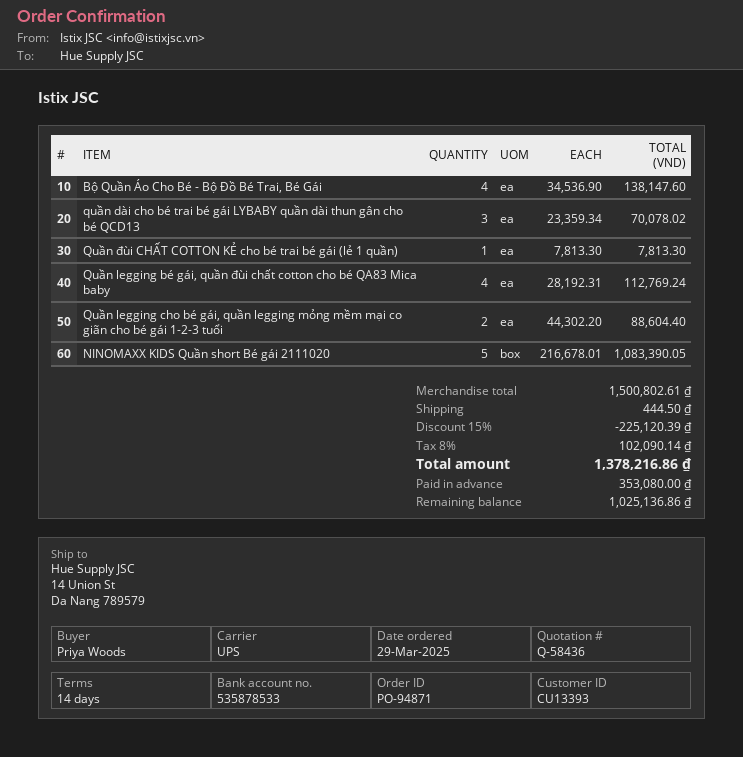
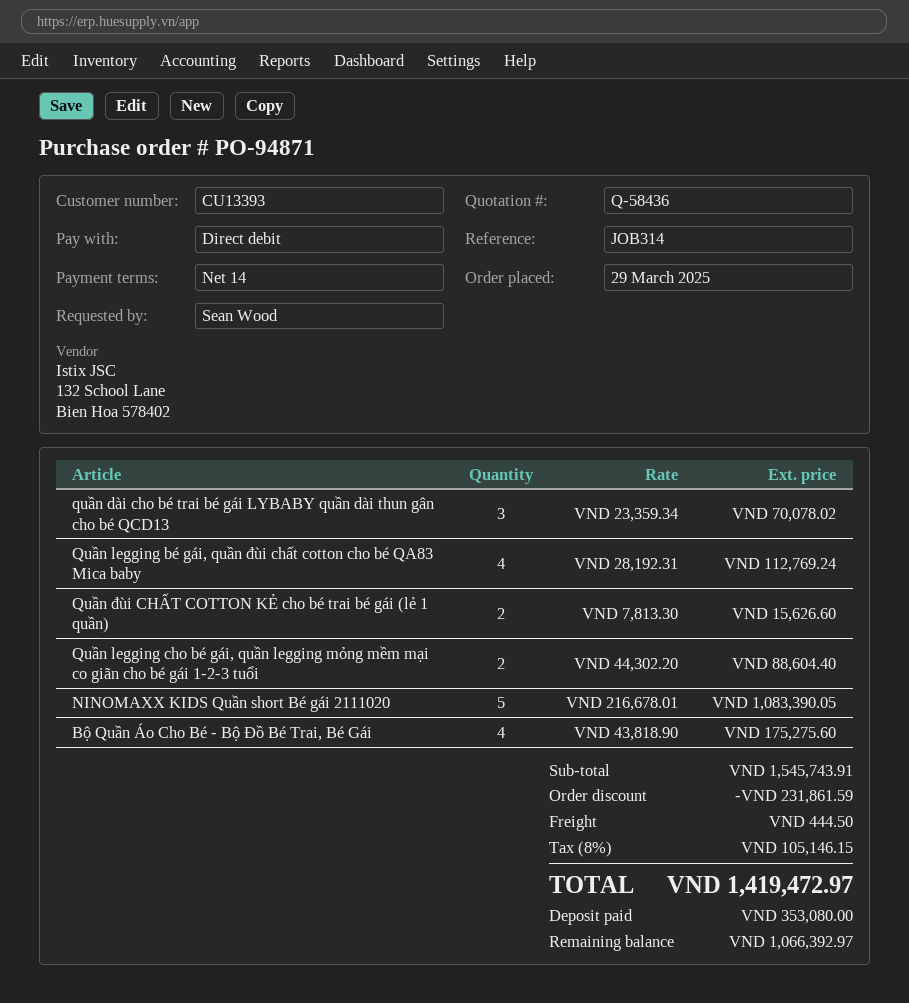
ordered by: Priya Woods -> Sean Wood
Bộ Quần Áo Cho Bé - Bộ Đồ Bé Trai, Bé Gái: 4 x 34536.90 = 138147.60 -> 4 x 43818.90 = 175275.60
Quần đùi CHẤT COTTON KẺ cho bé trai bé gái (lẻ 1 quần): 1 x 7813.30 = 7813.30 -> 2 x 7813.30 = 15626.60
subtotal: 1500802.61 -> 1545743.91
discount: 225120.39 -> 231861.59
tax: 8% = 102090.14 -> 8% = 105146.15
total: 1378216.86 -> 1419472.97
balance: 1025136.86 -> 1066392.97

